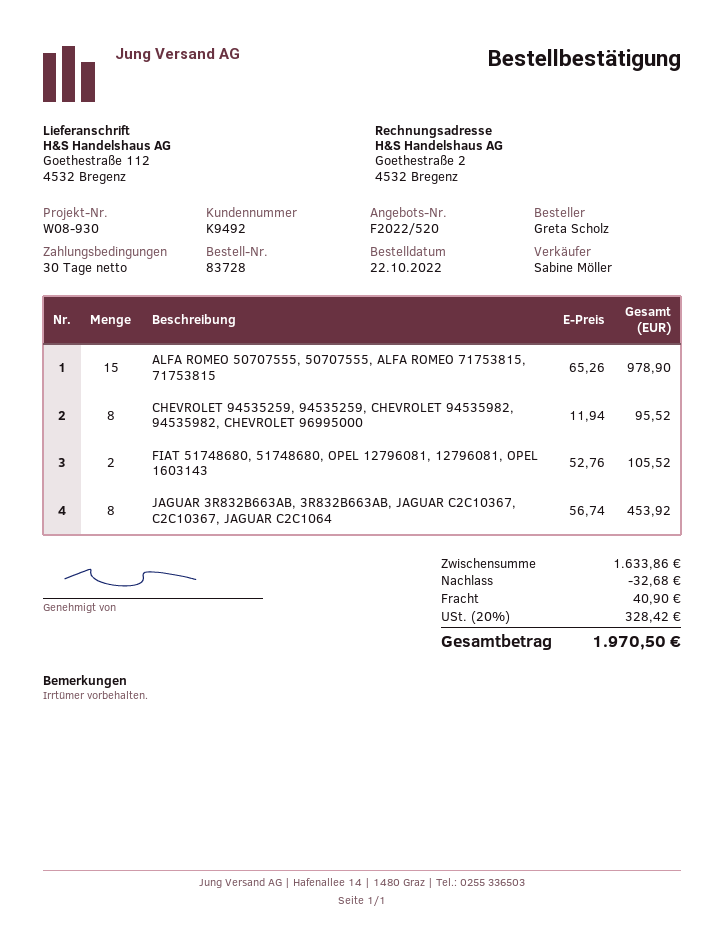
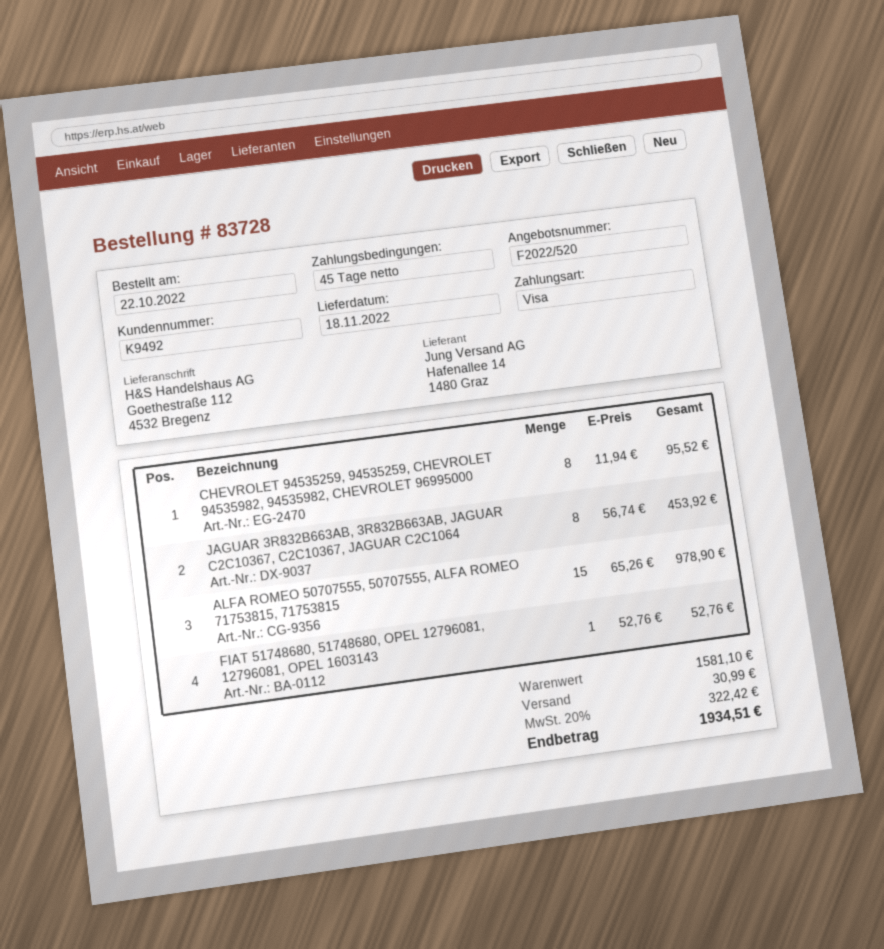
payment terms: 30 days -> 45 days
FIAT 51748680, 51748680, OPEL 12796081, 12796081, OPEL 1603143: 2 x 52.76 = 105.52 -> 1 x 52.76 = 52.76
subtotal: 1633.86 -> 1581.10
discount: 32.68 -> none
shipping: 40.90 -> 30.99
tax: 20% = 328.42 -> 20% = 322.42
total: 1970.50 -> 1934.51

